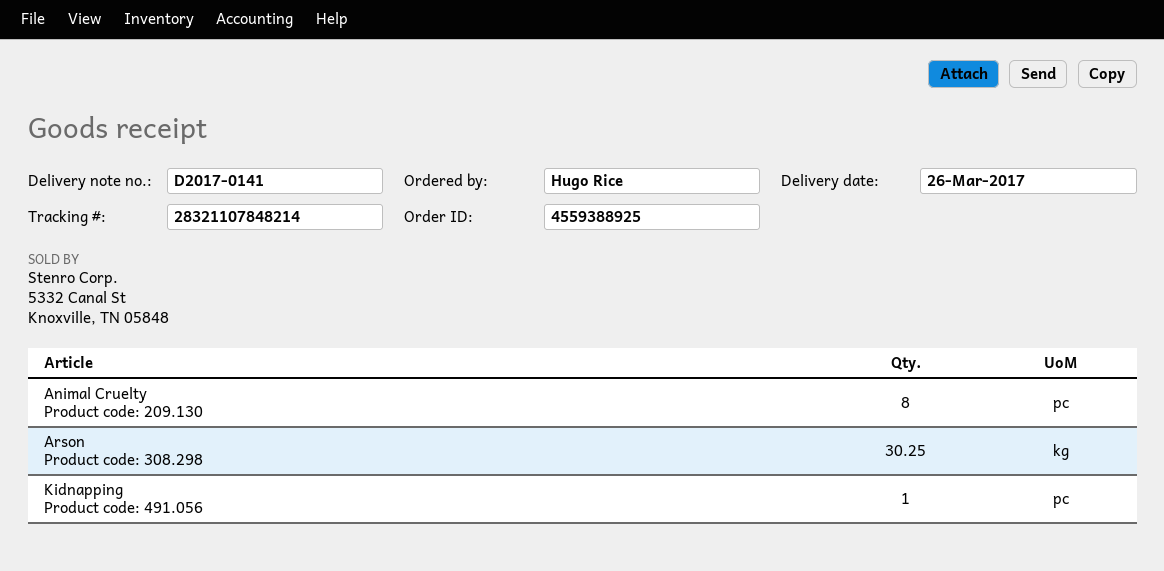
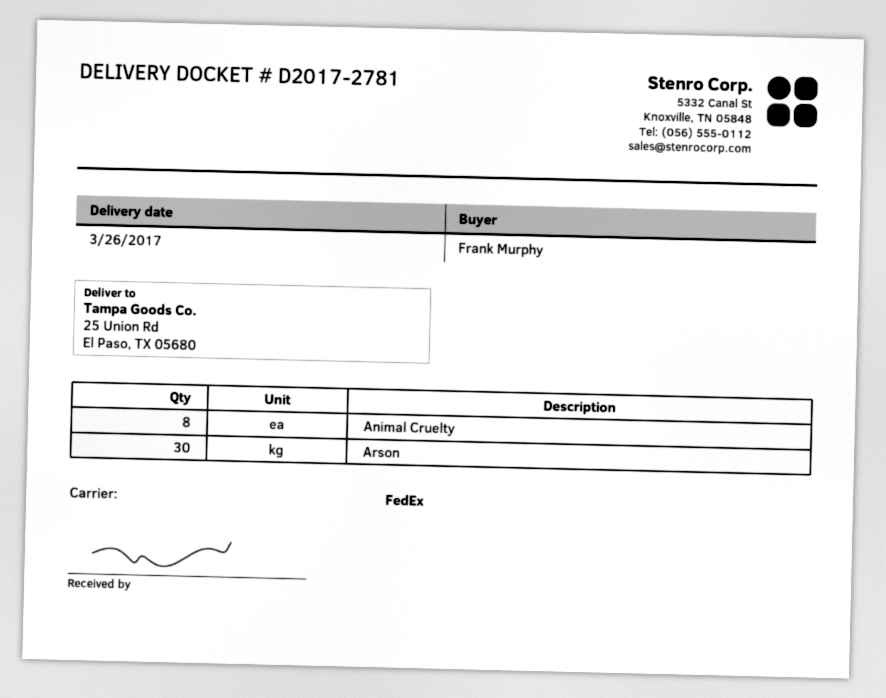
delivery note number: D2017-0141 -> D2017-2781
ordered by: Hugo Rice -> Frank Murphy
Arson: 30.25 -> 30
Kidnapping: 1 -> none

